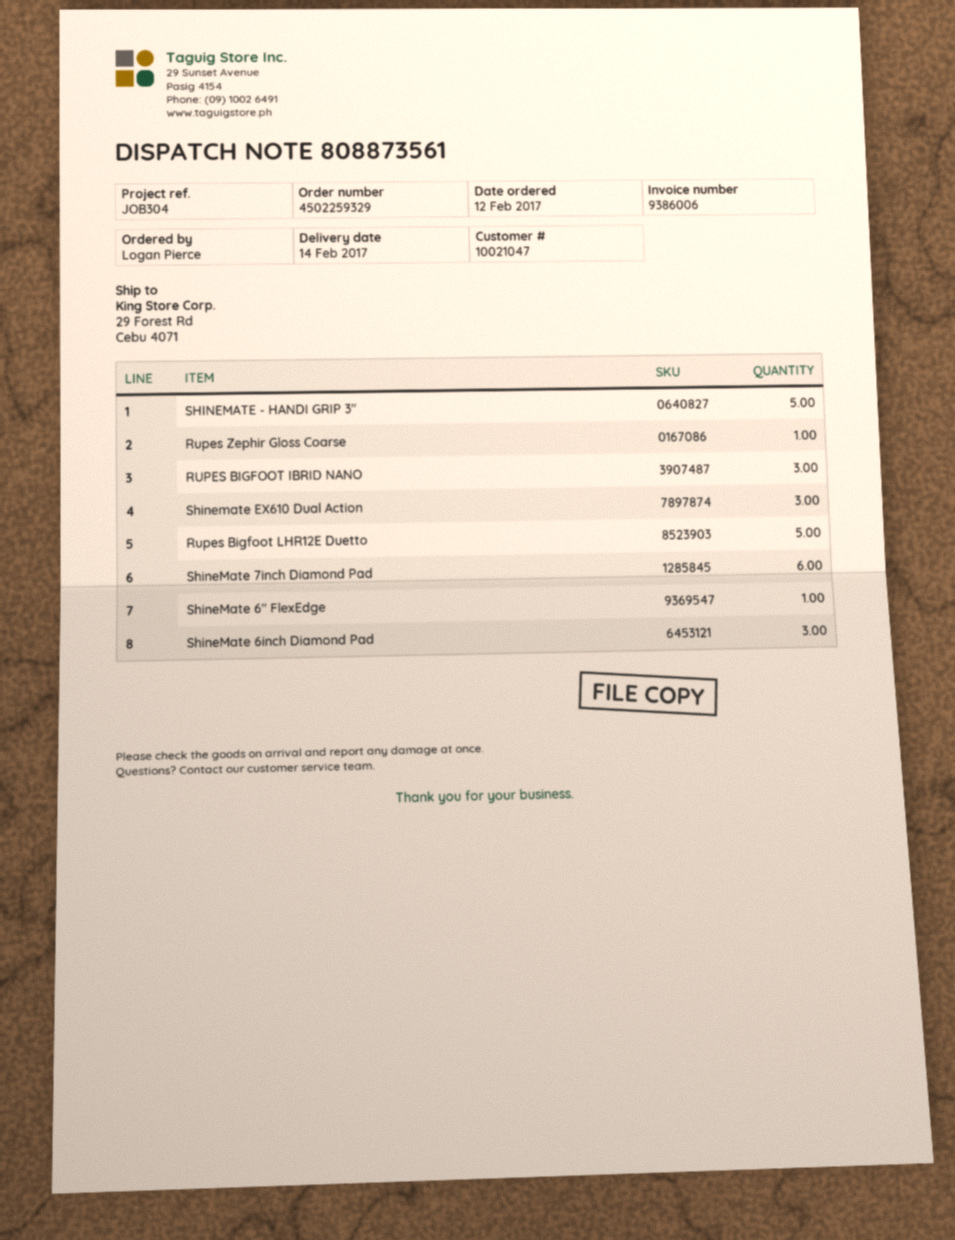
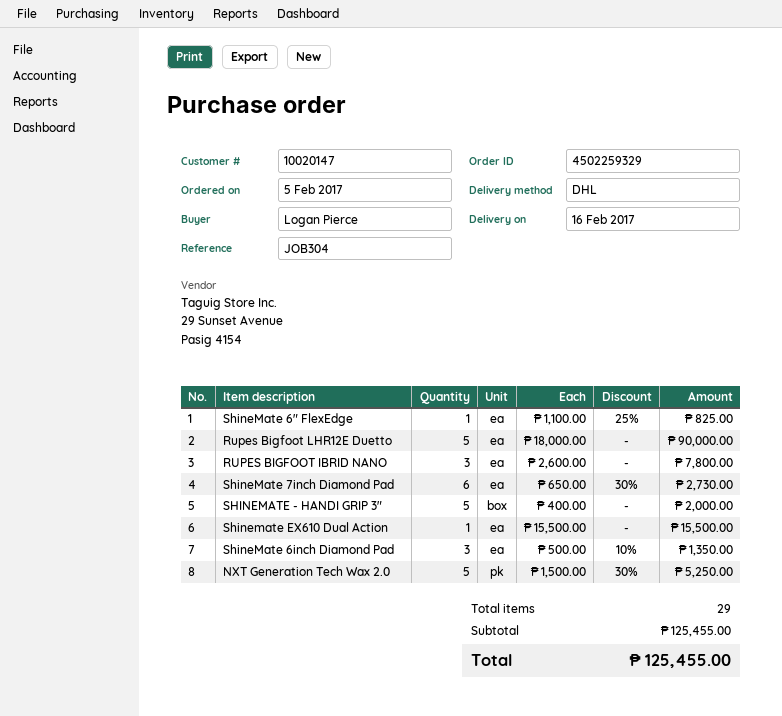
order date: 2017-02-12 -> 2017-02-05
delivery date: 2017-02-14 -> 2017-02-16
customer number: 10021047 -> 10020147
Rupes Zephir Gloss Coarse: 1 -> none
Shinemate EX610 Dual Action: 3 -> 1
NXT Generation Tech Wax 2.0: none -> 5

